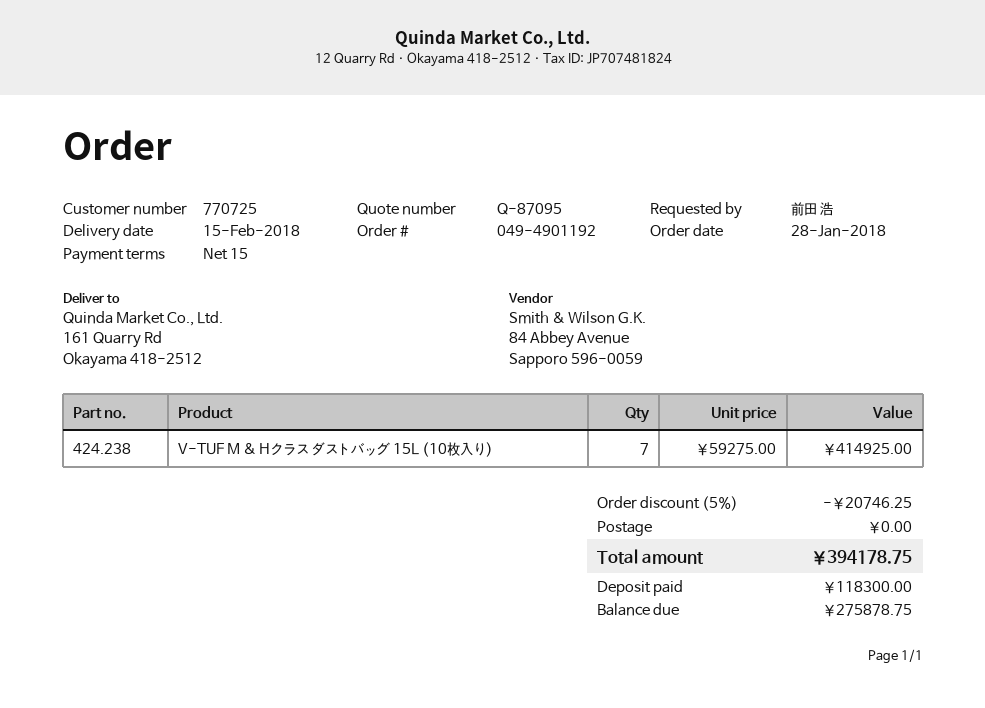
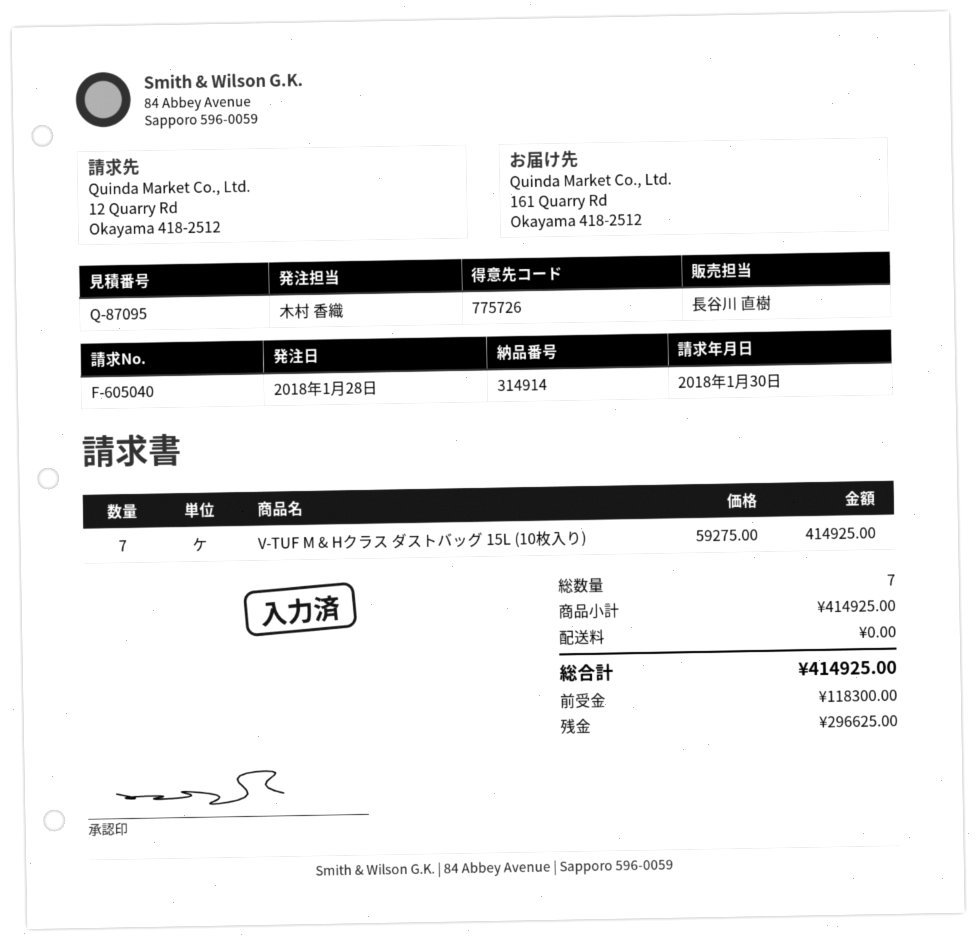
customer number: 770725 -> 775726
ordered by: 前田 浩 -> 木村 香織
discount: 5% = 20746.25 -> none
total: 394178.75 -> 414925.00
balance: 275878.75 -> 296625.00

